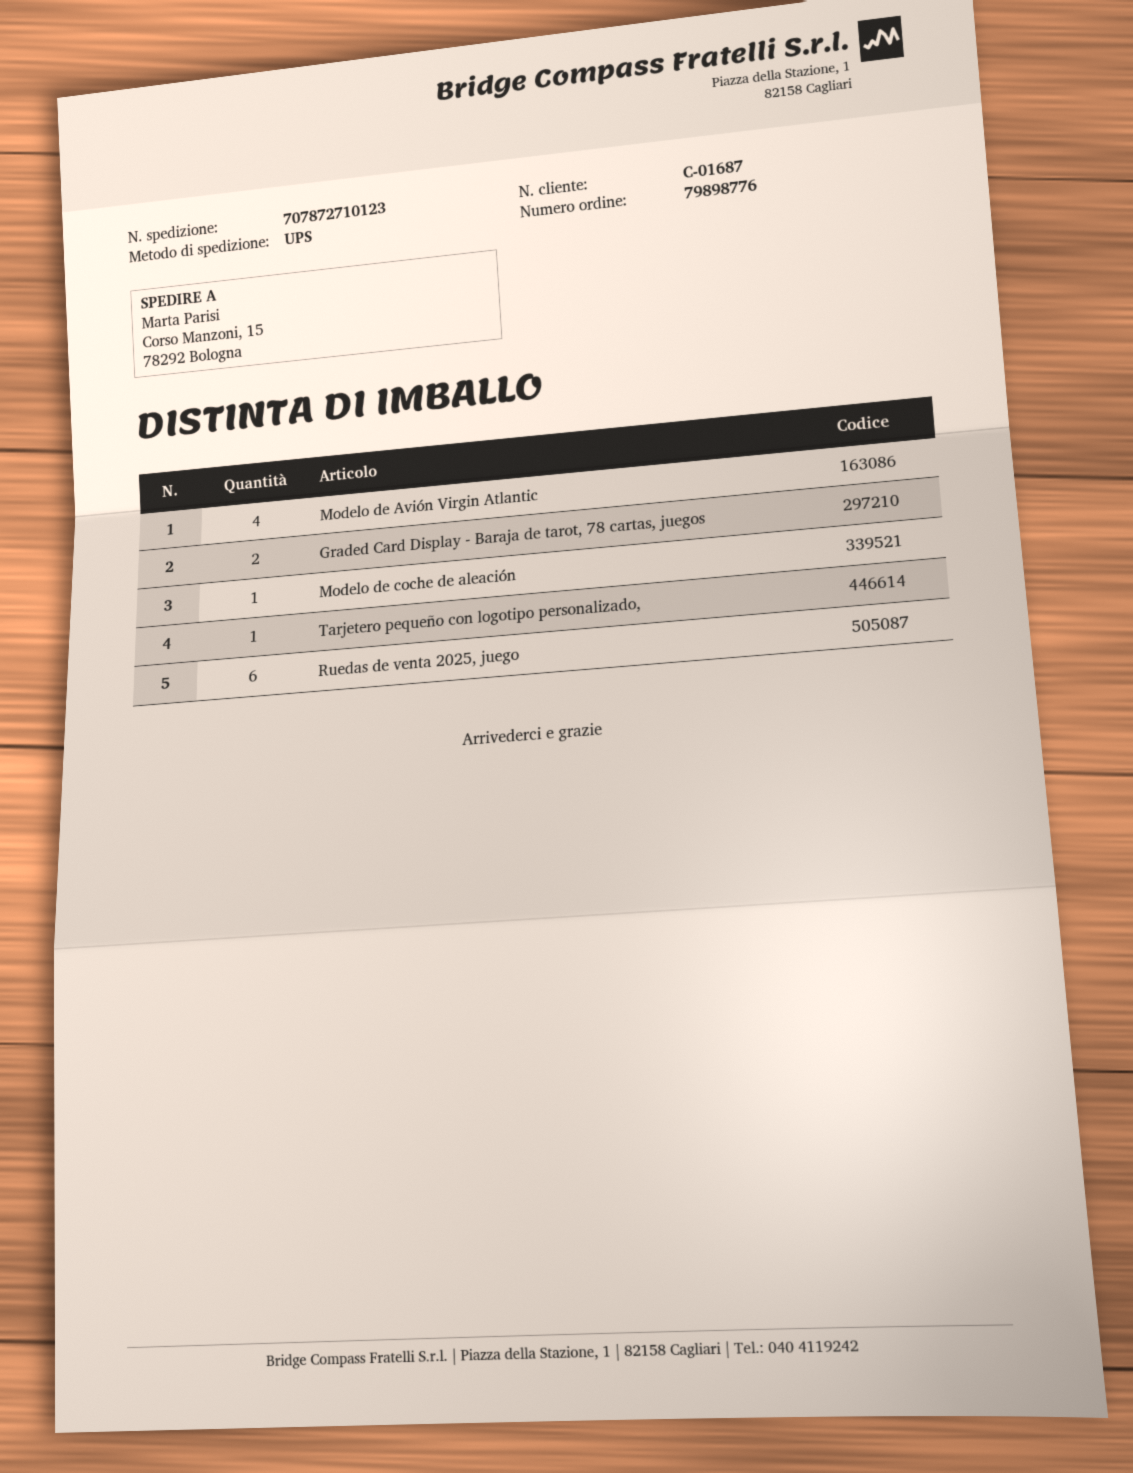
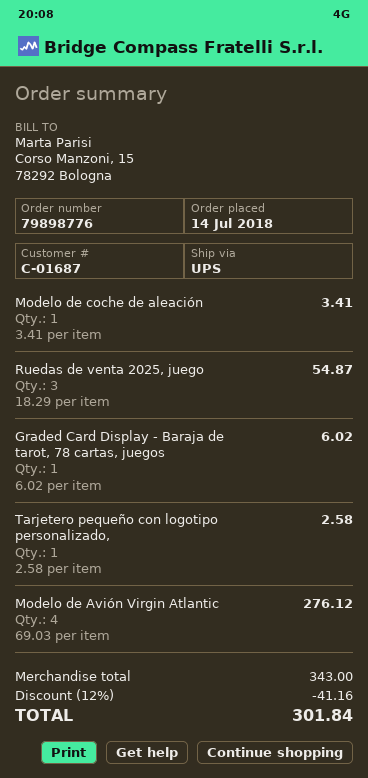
Graded Card Display - Baraja de tarot, 78 cartas, juegos: 2 -> 1
Ruedas de venta 2025, juego: 6 -> 3

